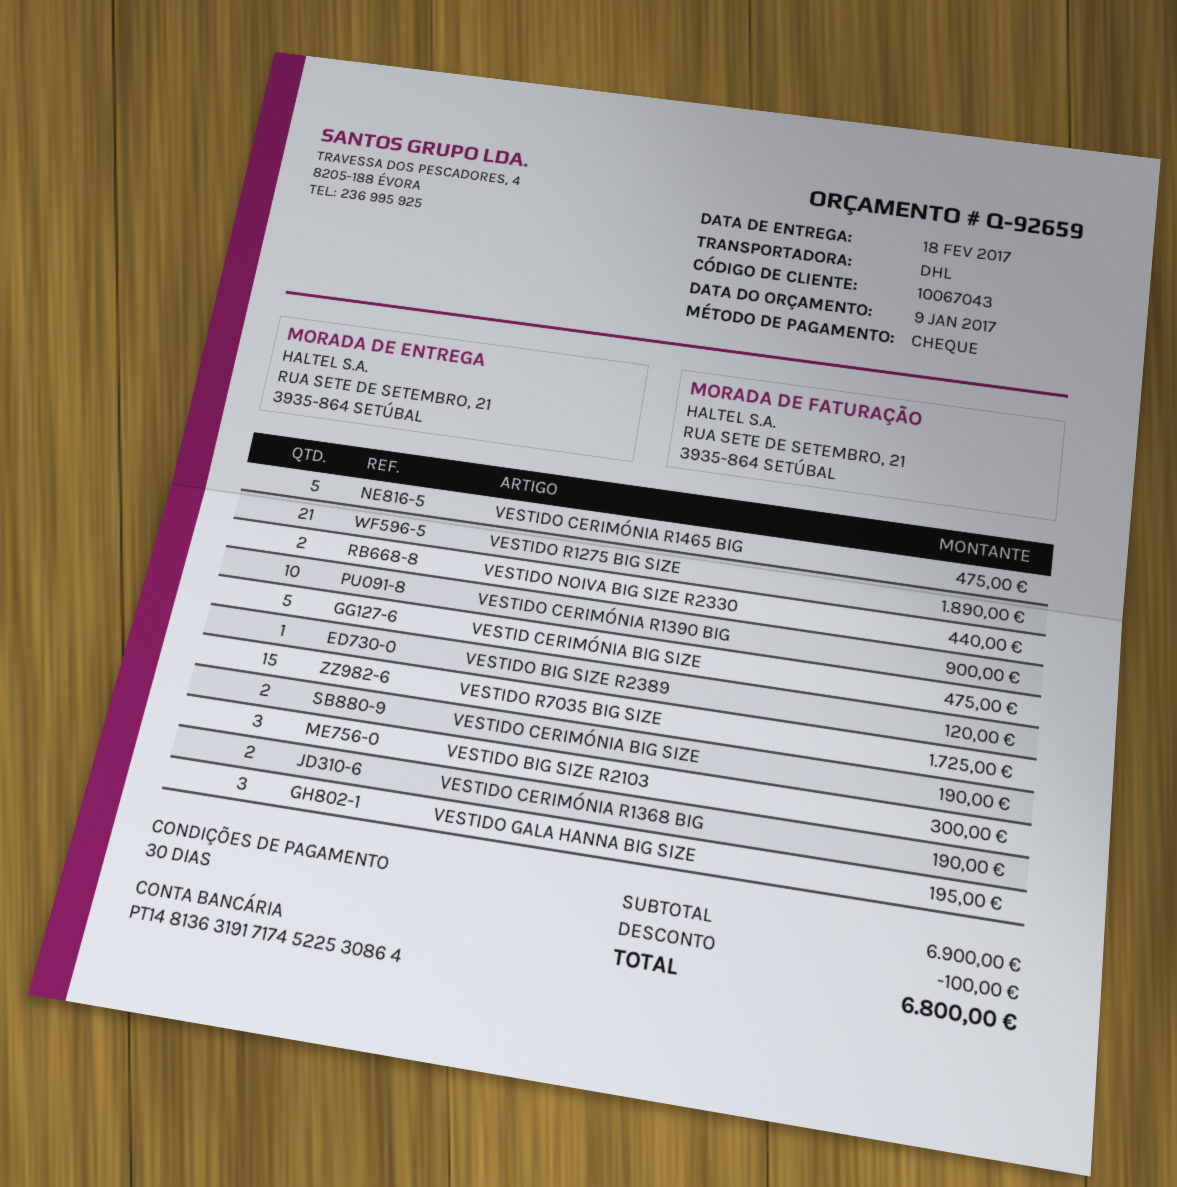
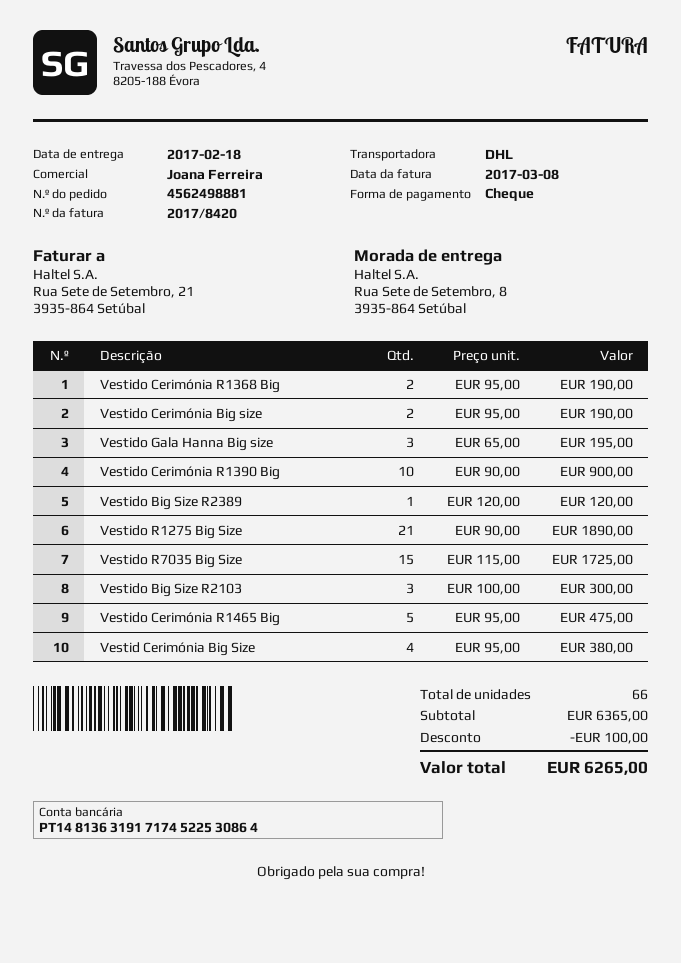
ship to: RUA SETE DE SETEMBRO, 21, 3935-864 SETÚBAL -> Rua Sete de Setembro, 8, 3935-864 Setúbal
VESTIDO NOIVA BIG SIZE R2330: 2 for 440.00 -> none
VESTID CERIMÓNIA BIG SIZE: 5 for 475.00 -> 4 for 380.00
subtotal: 6900.00 -> 6365.00
total: 6800.00 -> 6265.00

